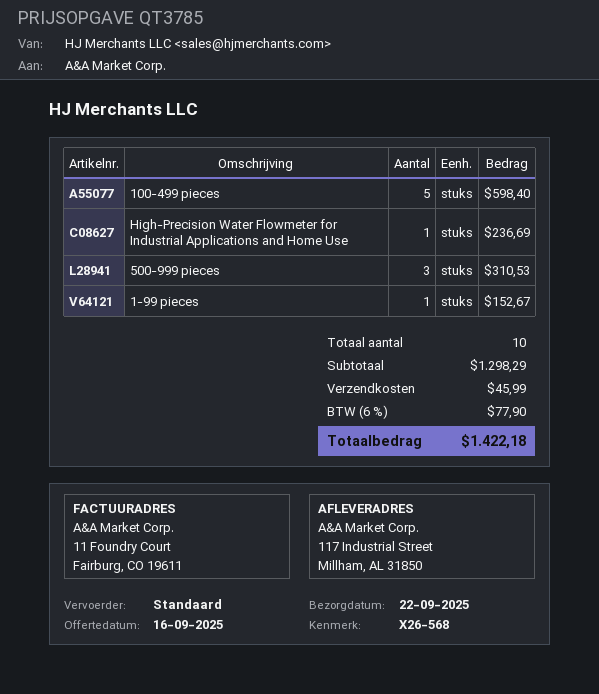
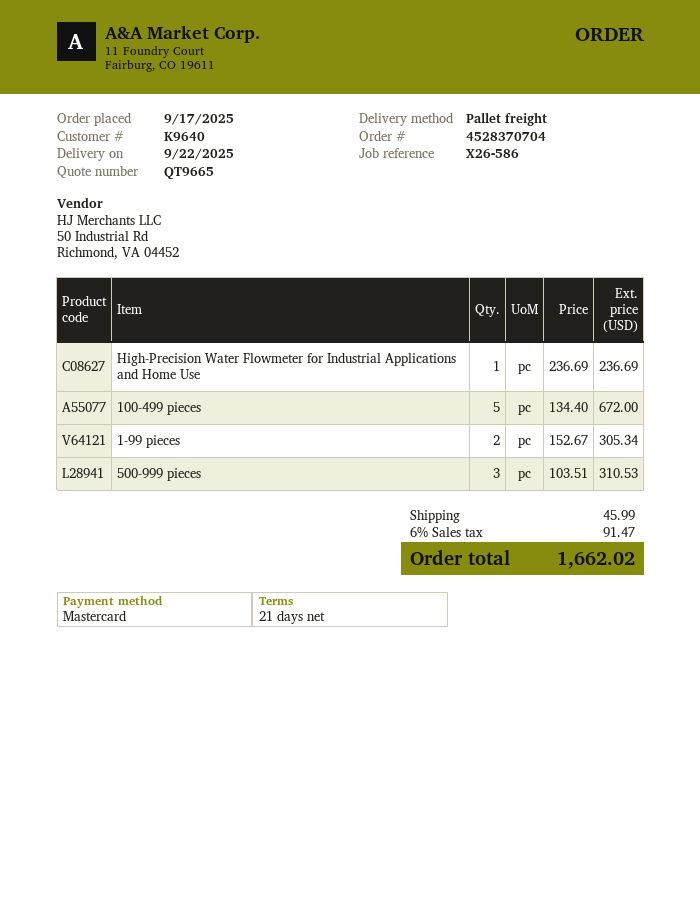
quote number: QT3785 -> QT9665
reference: X26-568 -> X26-586
shipping method: standard -> pallet freight
100-499 pieces: 5 for 598.40 -> 5 for 672.00
1-99 pieces: 1 for 152.67 -> 2 for 305.34
tax: 6% = 77.90 -> 6% = 91.47
total: 1422.18 -> 1662.02

